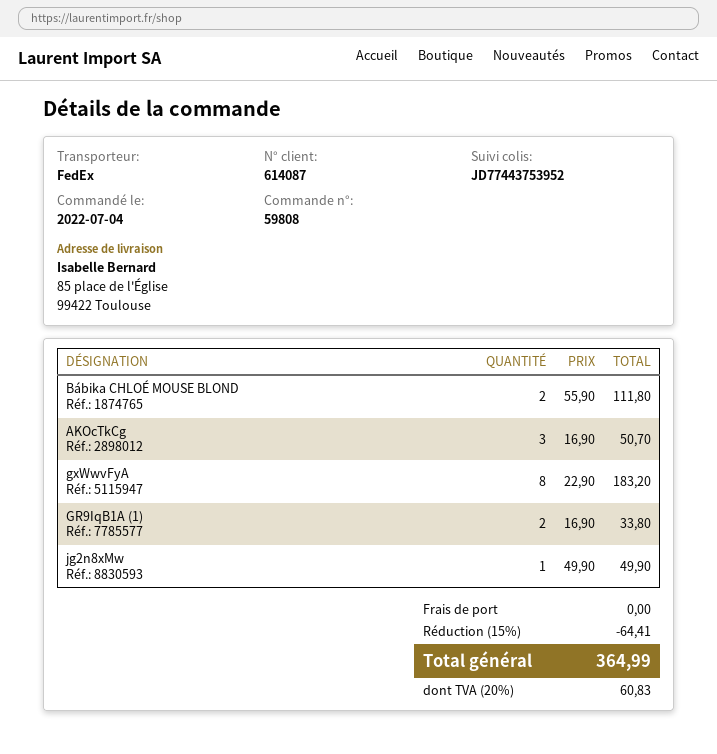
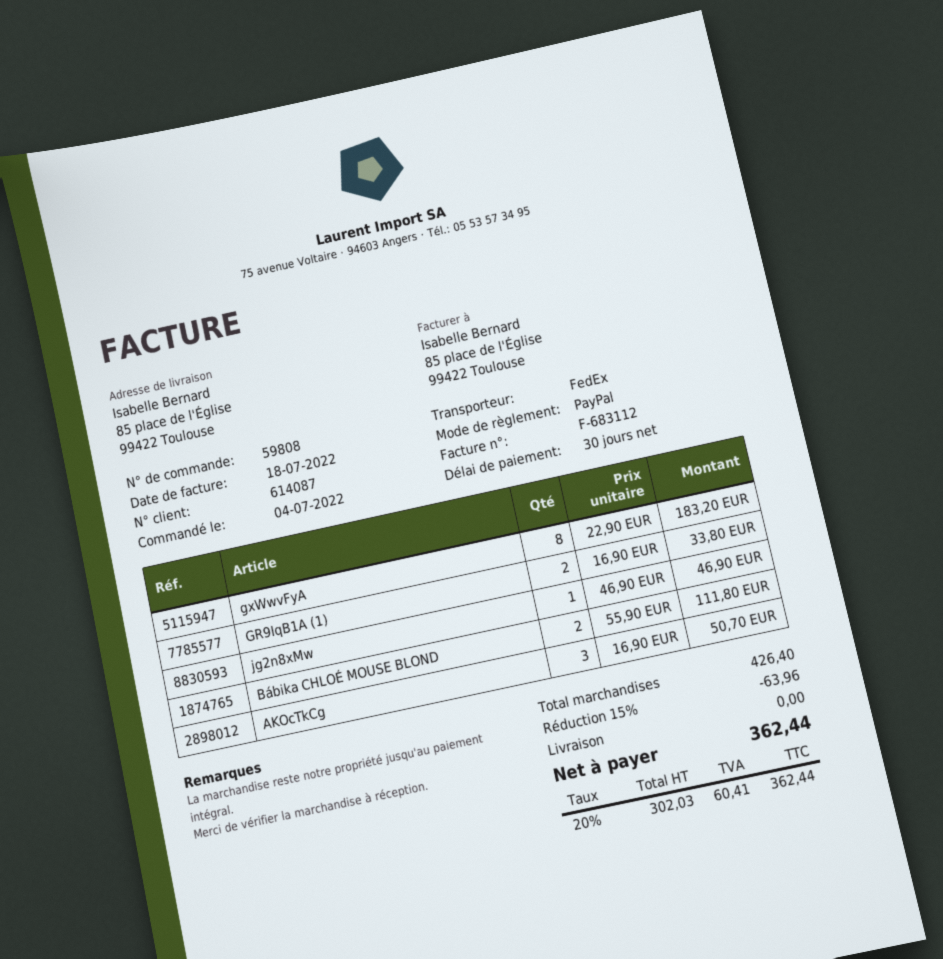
jg2n8xMw: 1 x 49.90 = 49.90 -> 1 x 46.90 = 46.90
discount: 15% = 64.41 -> 15% = 63.96
tax: 20% = 60.83 -> 20% = 60.41
total: 364.99 -> 362.44

